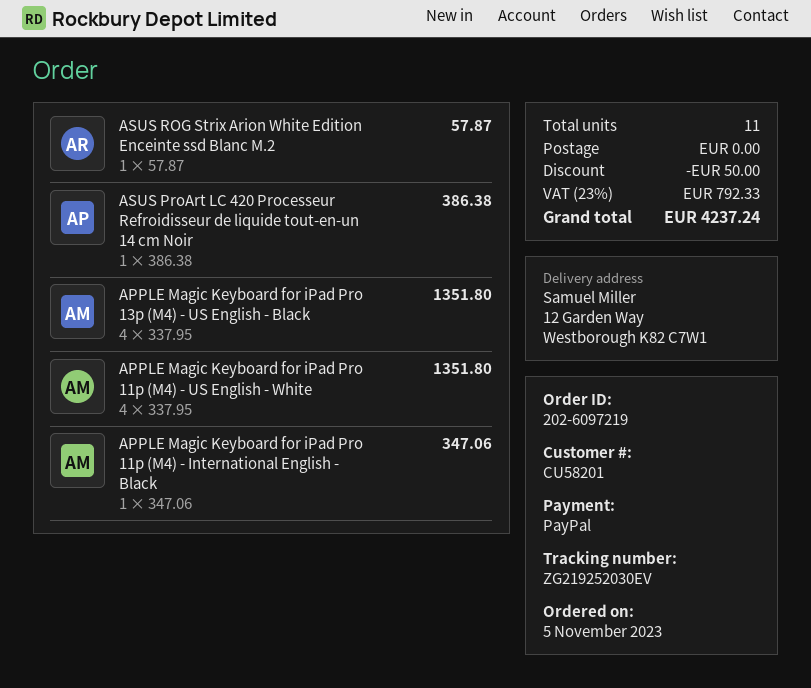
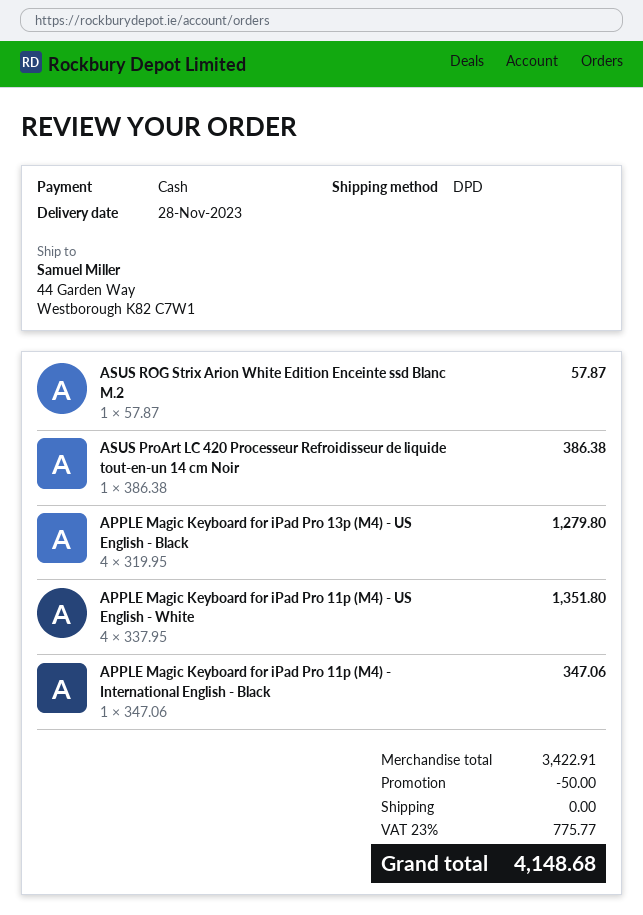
payment method: PayPal -> cash
ship to: 12 Garden Way, Westborough K82 C7W1 -> 44 Garden Way, Westborough K82 C7W1
APPLE Magic Keyboard for iPad Pro 13p (M4) - US English - Black: 4 x 337.95 = 1351.80 -> 4 x 319.95 = 1279.80
tax: 23% = 792.33 -> 23% = 775.77
total: 4237.24 -> 4148.68

